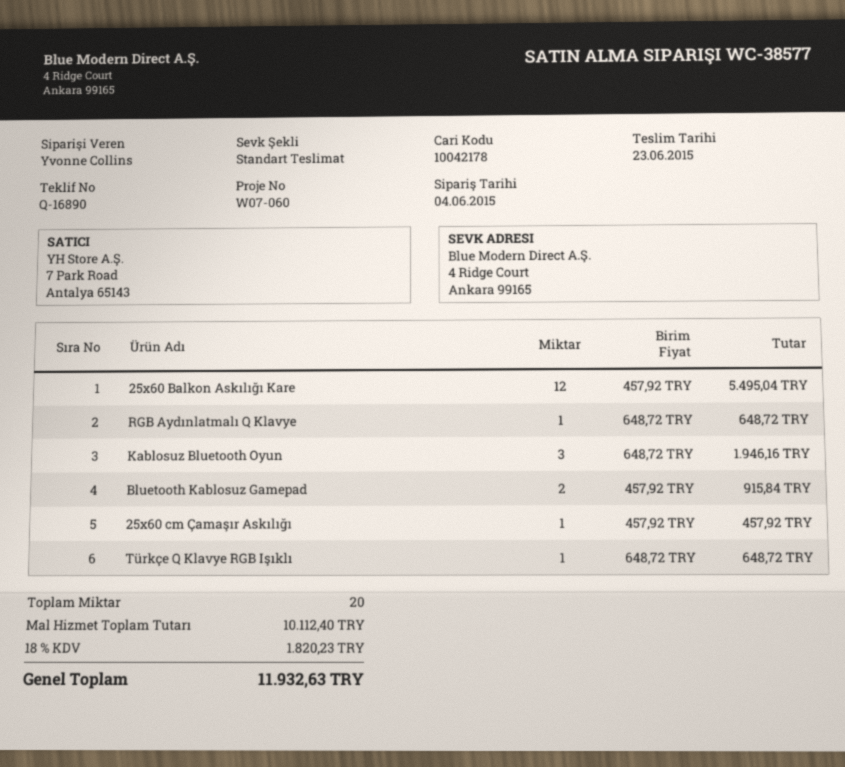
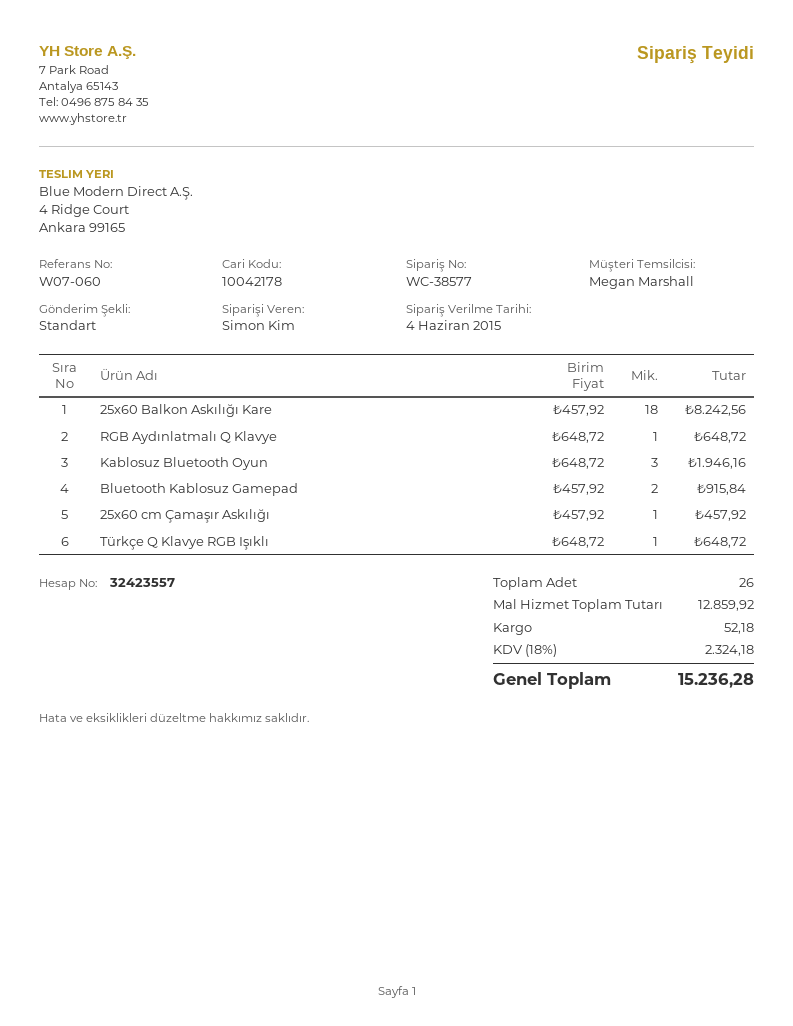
ordered by: Yvonne Collins -> Simon Kim
25x60 Balkon Askılığı Kare: 12 x 457.92 = 5495.04 -> 18 x 457.92 = 8242.56
total quantity: 20 -> 26
subtotal: 10112.40 -> 12859.92
shipping: none -> 52.18
tax: 18% = 1820.23 -> 18% = 2324.18
total: 11932.63 -> 15236.28

